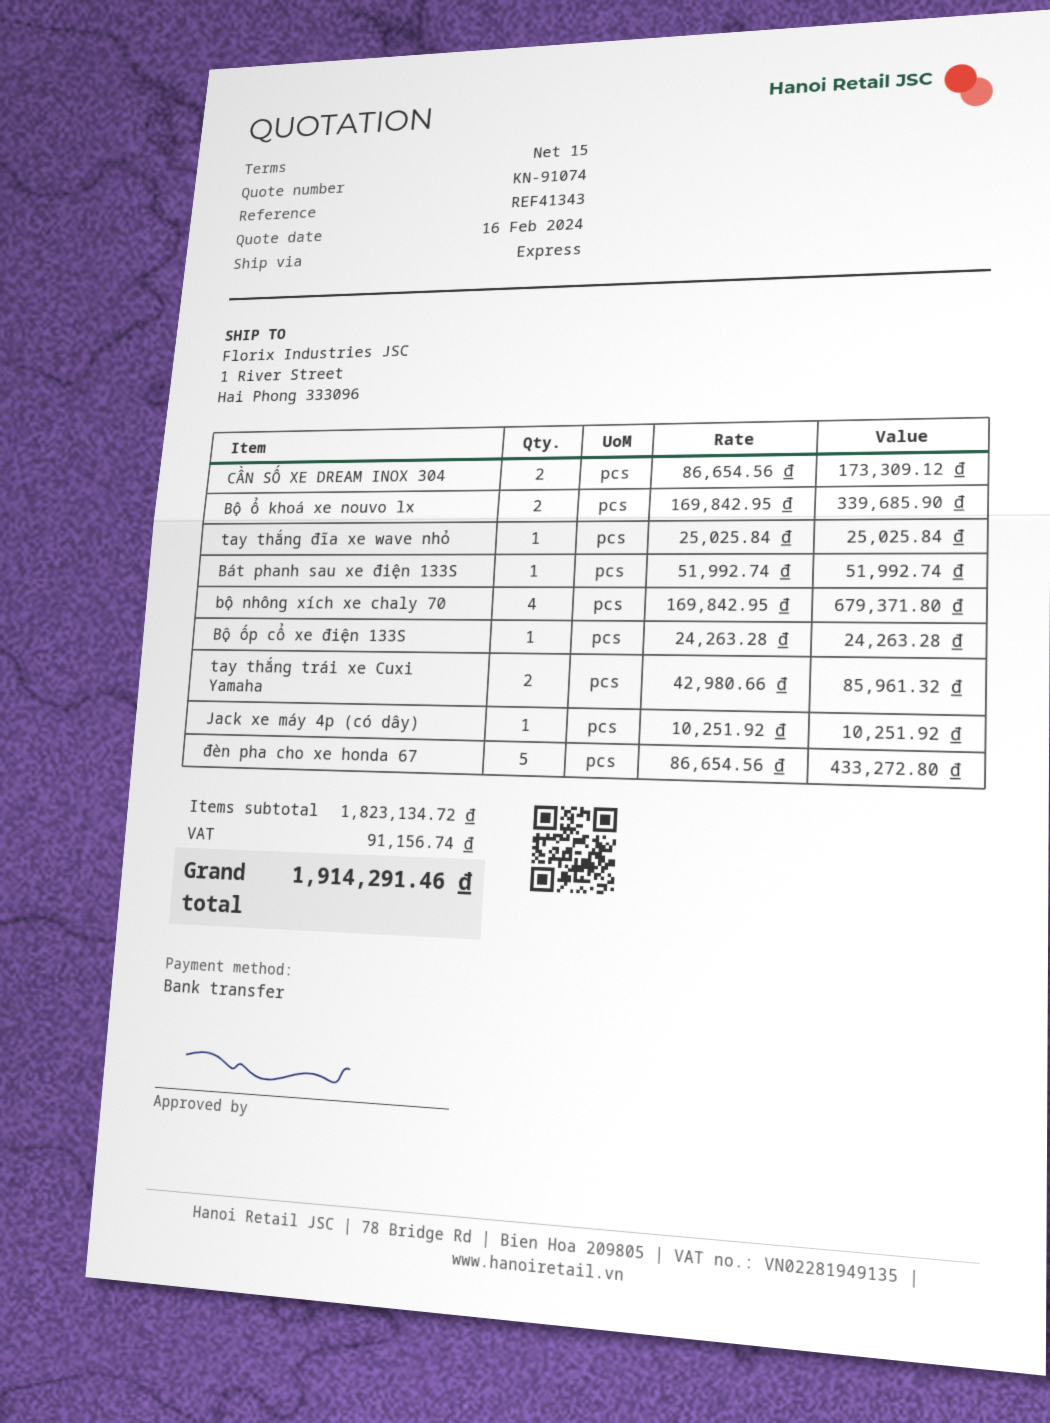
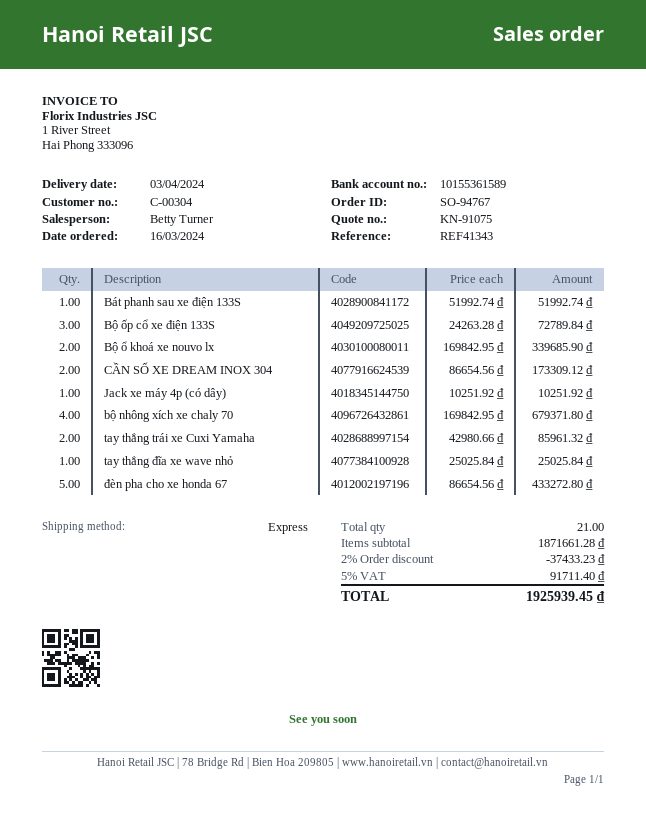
quote number: KN-91074 -> KN-91075
Bộ ốp cổ xe điện 133S: 1 x 24263.28 = 24263.28 -> 3 x 24263.28 = 72789.84
subtotal: 1823134.72 -> 1871661.28
discount: none -> 2% = 37433.23
tax: 91156.74 -> 91711.40
total: 1914291.46 -> 1925939.45

